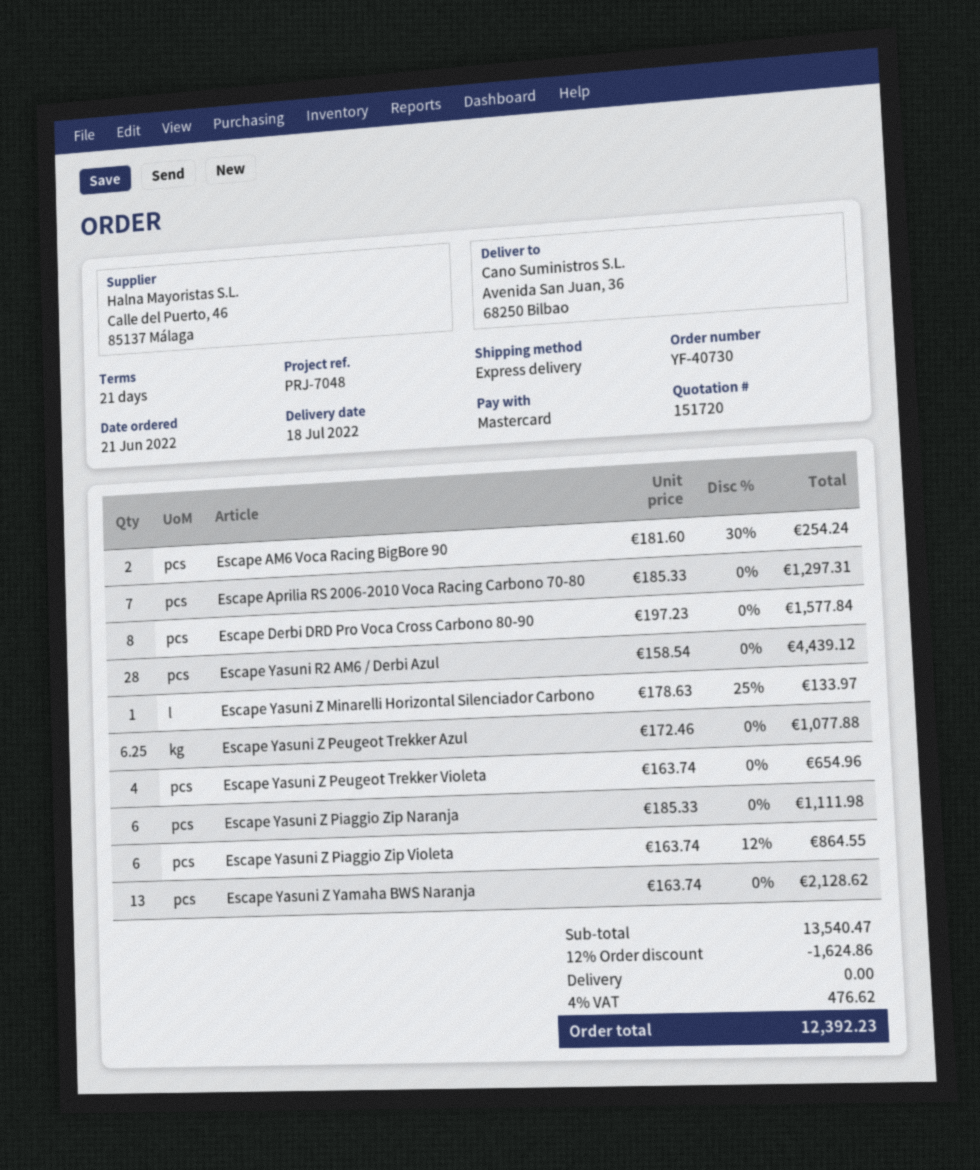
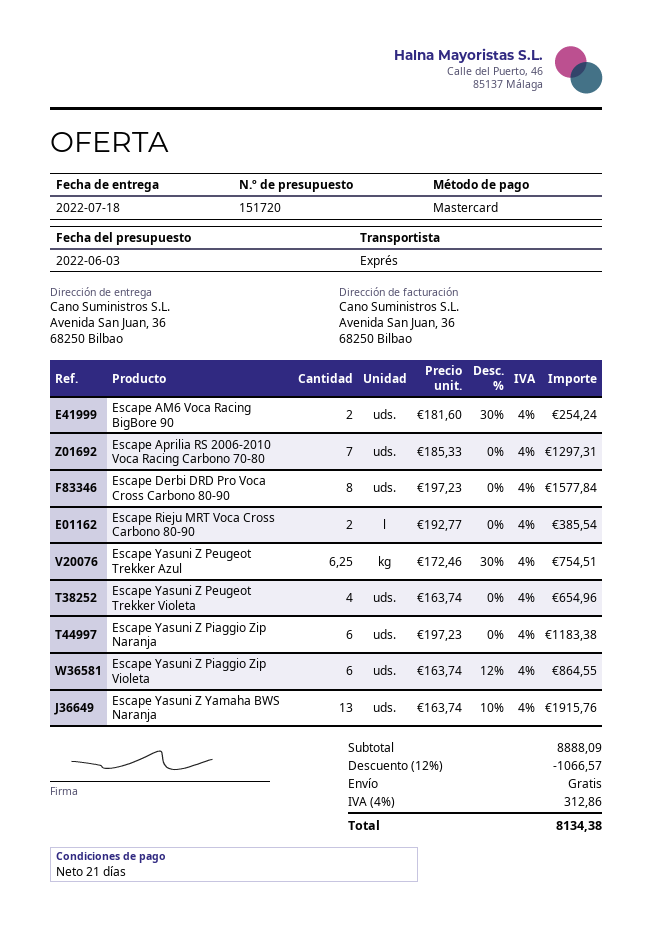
Escape Yasuni R2 AM6 / Derbi Azul: 28 x 158.54 = 4439.12 -> none
Escape Yasuni Z Minarelli Horizontal Silenciador Carbono: 1 x 178.63 - 25% = 133.97 -> none
Escape Yasuni Z Peugeot Trekker Azul: 6.25 x 172.46 = 1077.88 -> 6.25 x 172.46 - 30% = 754.51
Escape Yasuni Z Piaggio Zip Naranja: 6 x 185.33 = 1111.98 -> 6 x 197.23 = 1183.38
Escape Yasuni Z Yamaha BWS Naranja: 13 x 163.74 = 2128.62 -> 13 x 163.74 - 10% = 1915.76
Escape Rieju MRT Voca Cross Carbono 80-90: none -> 2 x 192.77 = 385.54
subtotal: 13540.47 -> 8888.09
discount: 12% = 1624.86 -> 12% = 1066.57
tax: 4% = 476.62 -> 4% = 312.86
total: 12392.23 -> 8134.38

